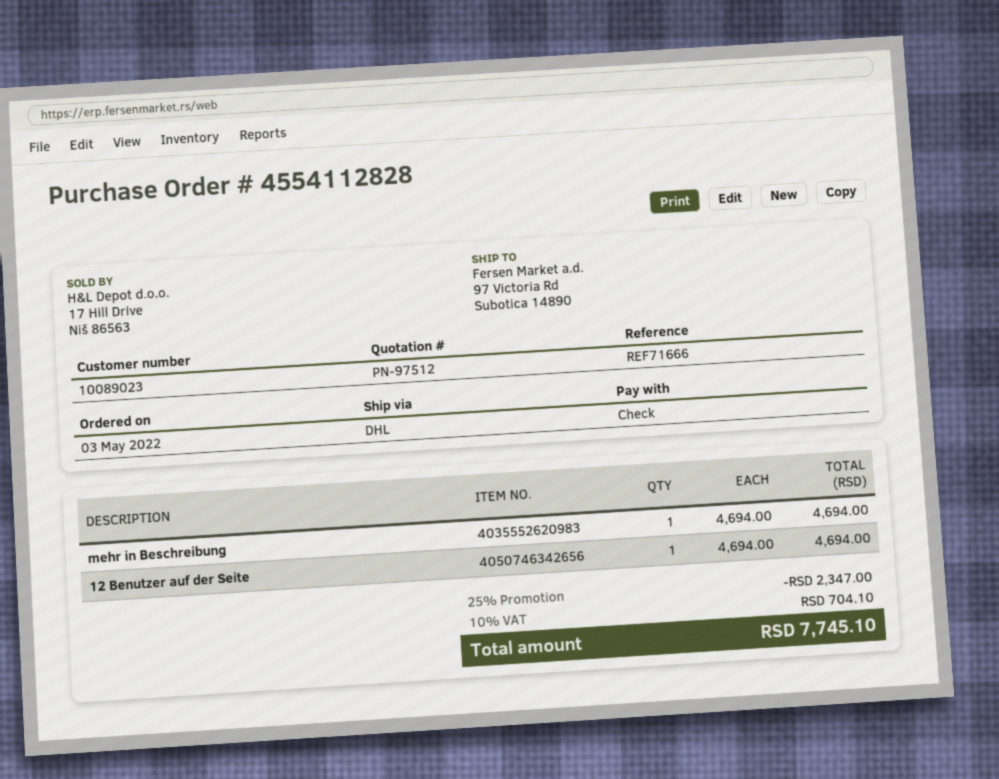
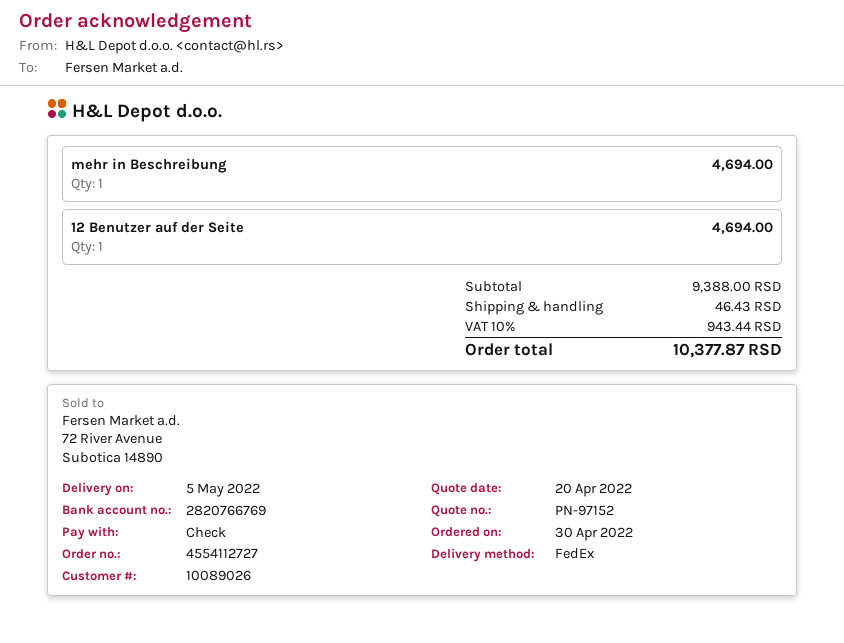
quote number: PN-97512 -> PN-97152
order number: 4554112828 -> 4554112727
order date: 2022-05-03 -> 2022-04-30
customer number: 10089023 -> 10089026
shipping method: DHL -> FedEx
discount: 25% = 2347.00 -> none
shipping: none -> 46.43
tax: 10% = 704.10 -> 10% = 943.44
total: 7745.10 -> 10377.87

